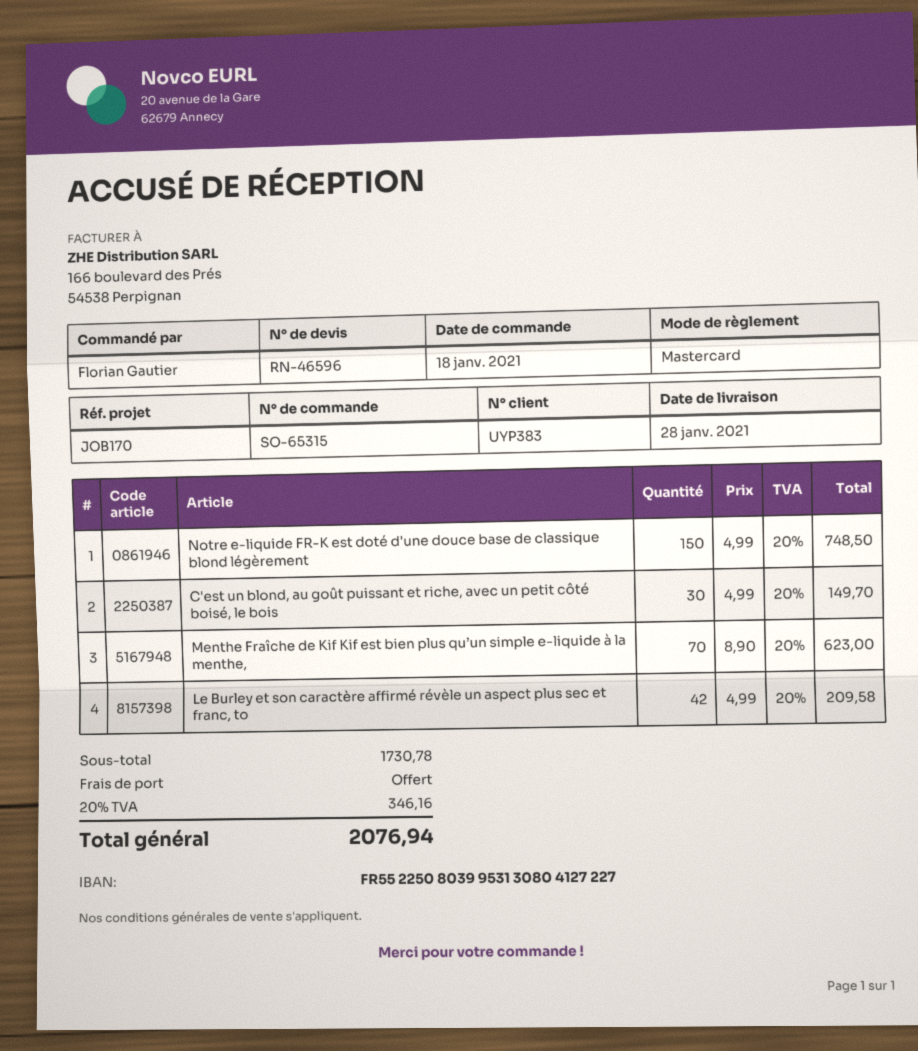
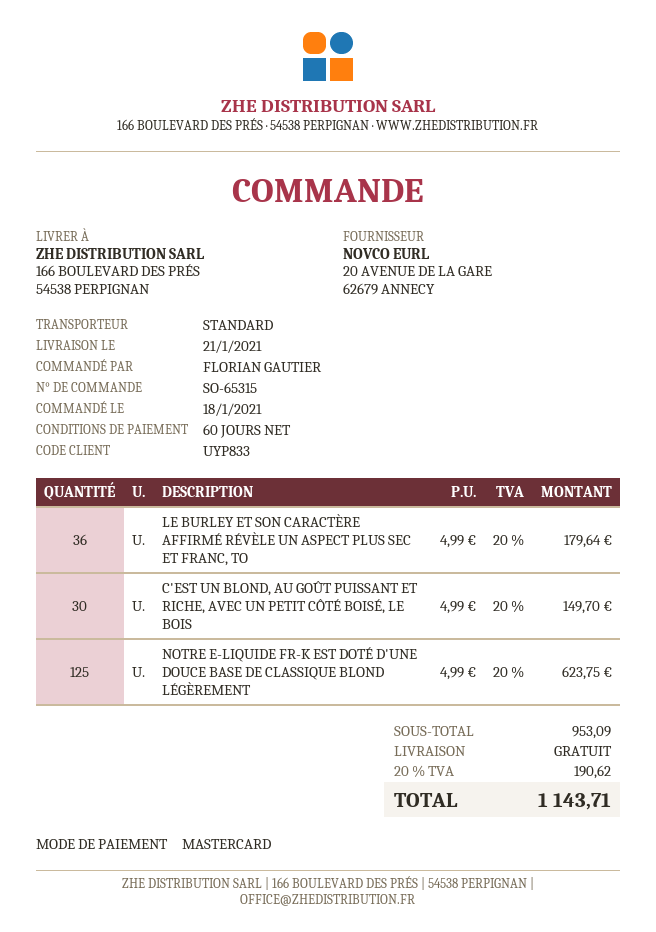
delivery date: 2021-01-28 -> 2021-01-21
customer number: UYP383 -> UYP833
Notre e-liquide FR-K est doté d'une douce base de classique blond légèrement: 150 x 4.99 = 748.50 -> 125 x 4.99 = 623.75
Menthe Fraîche de Kif Kif est bien plus qu’un simple e-liquide à la menthe,: 70 x 8.90 = 623.00 -> none
Le Burley et son caractère affirmé révèle un aspect plus sec et franc, to: 42 x 4.99 = 209.58 -> 36 x 4.99 = 179.64
subtotal: 1730.78 -> 953.09
tax: 20% = 346.16 -> 20% = 190.62
total: 2076.94 -> 1143.71

